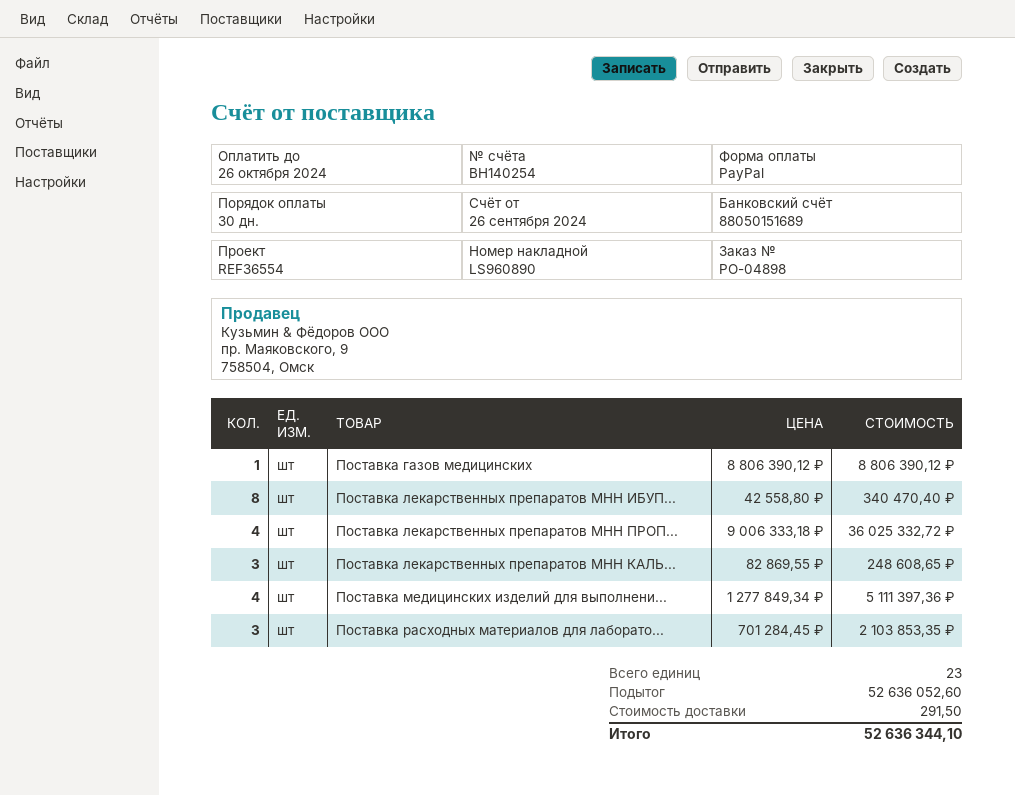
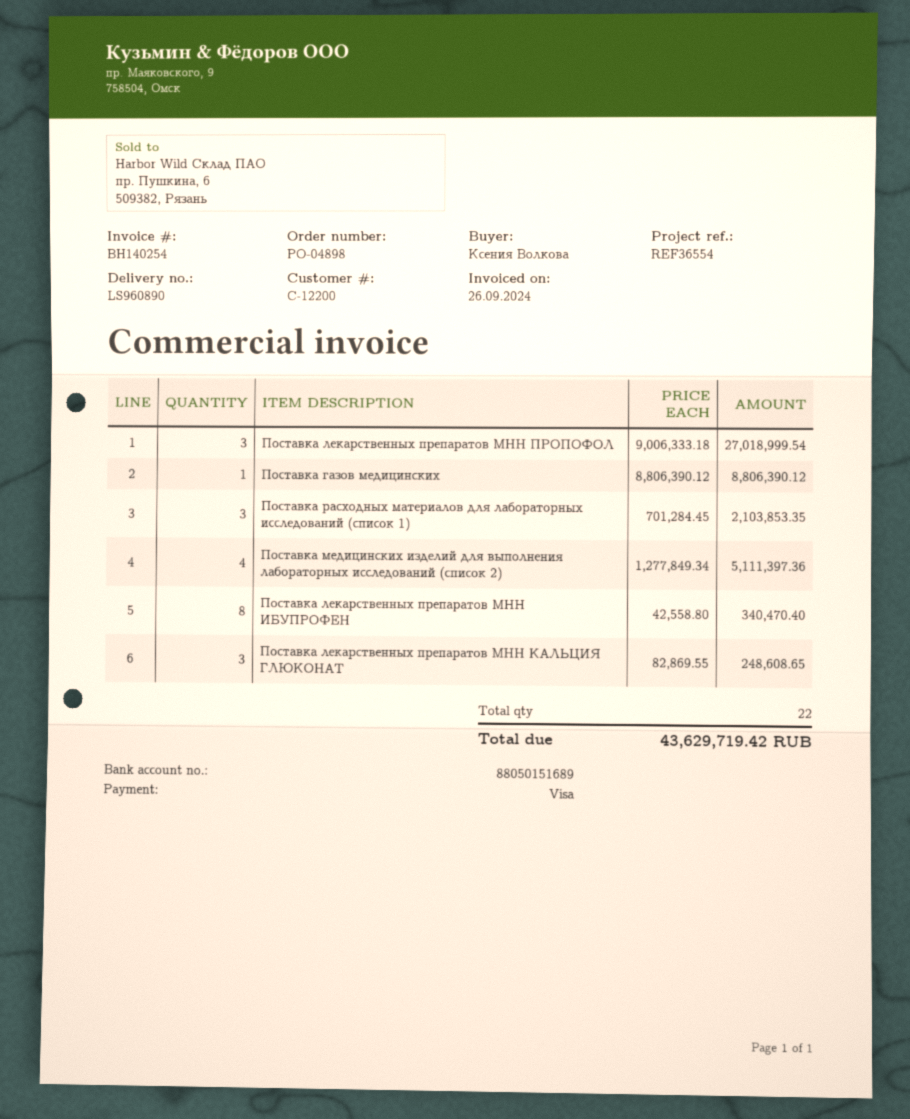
payment method: PayPal -> Visa
Поставка лекарственных препаратов МНН ПРОП...: 4 x 9006333.18 = 36025332.72 -> 3 x 9006333.18 = 27018999.54
total quantity: 23 -> 22
shipping: 291.50 -> none
total: 52636344.10 -> 43629719.42

